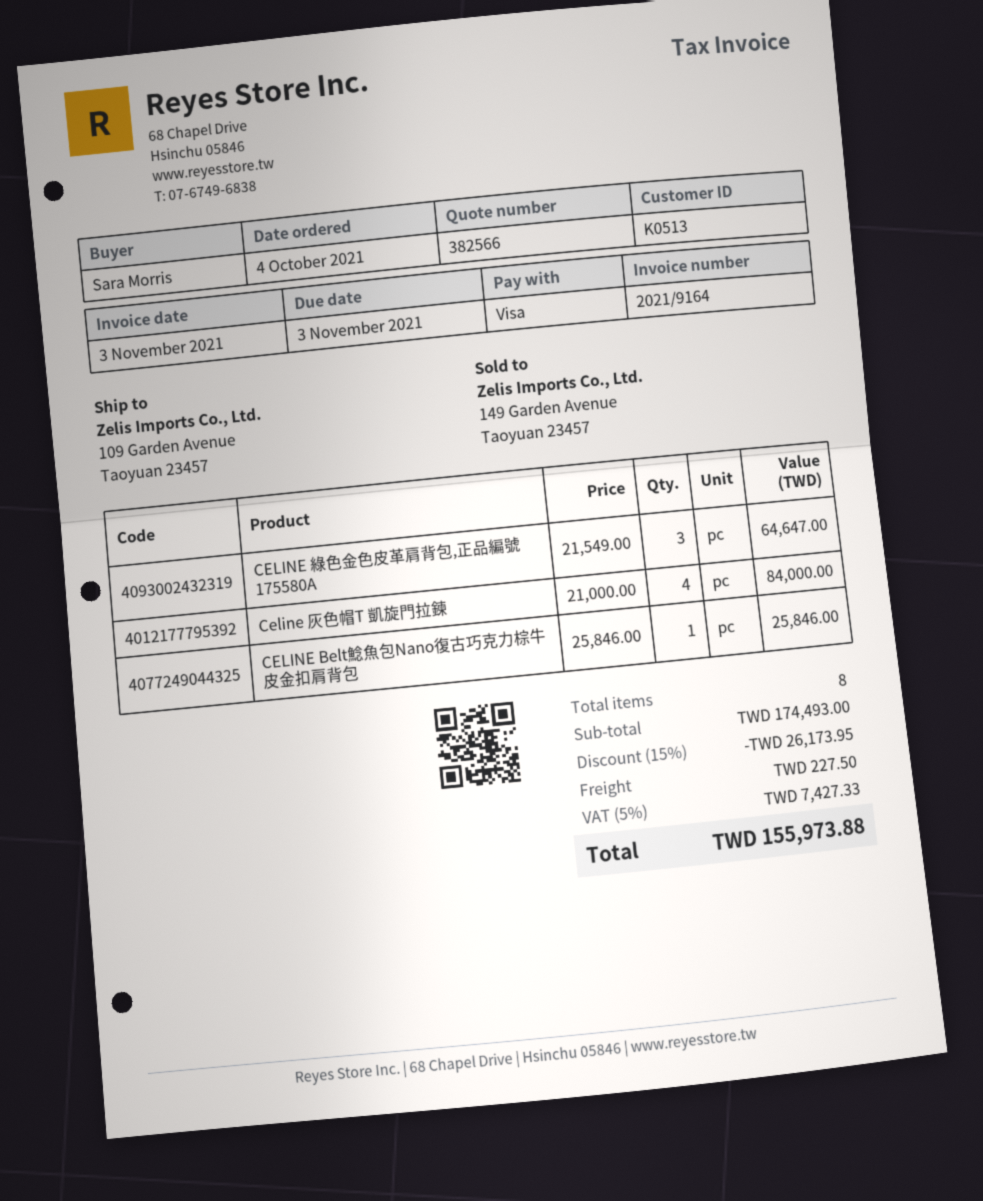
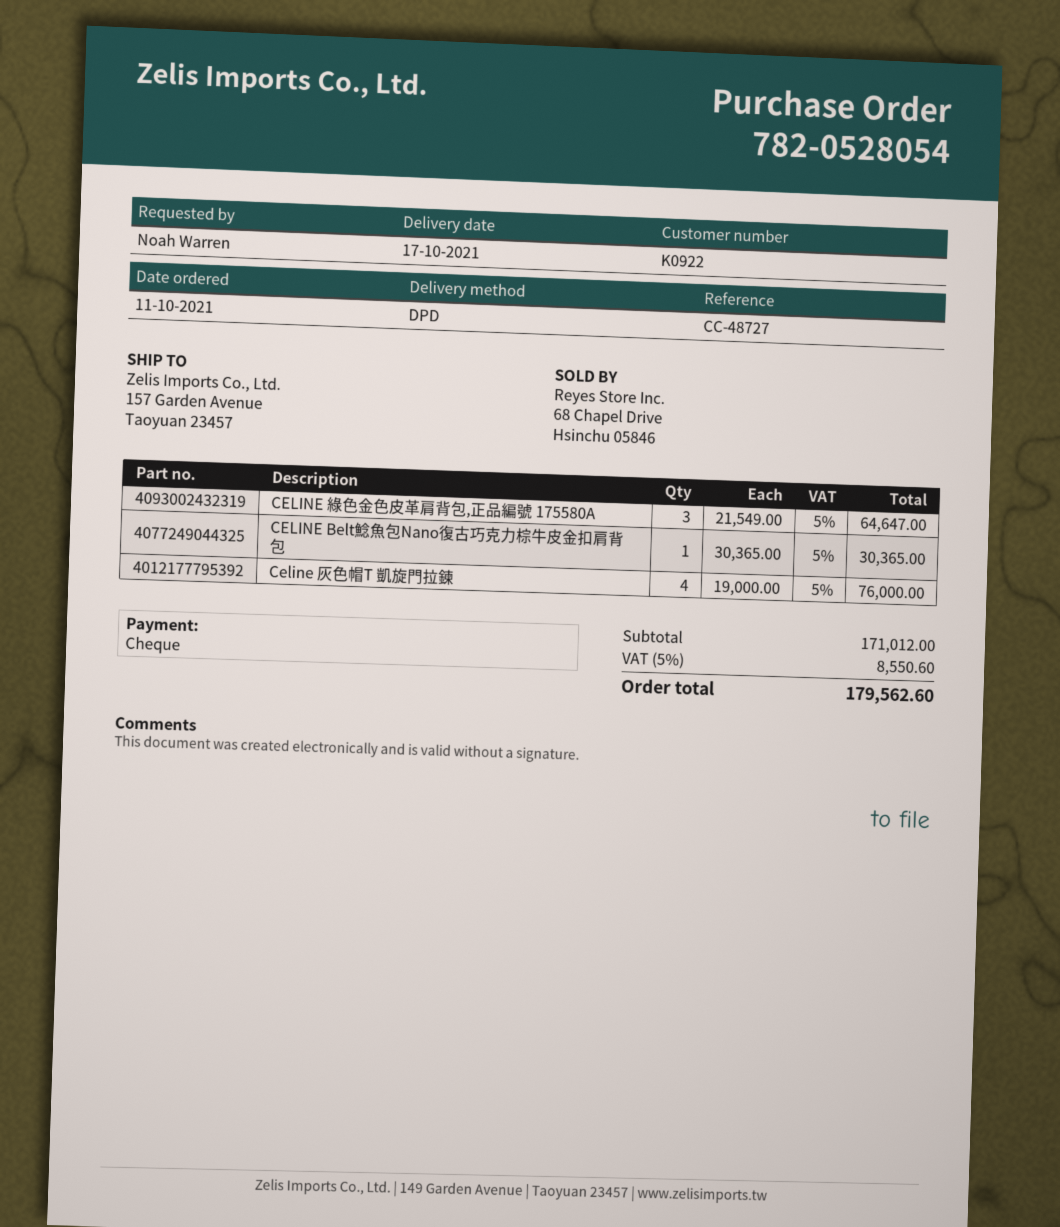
order date: 2021-10-04 -> 2021-10-11
customer number: K0513 -> K0922
ordered by: Sara Morris -> Noah Warren
payment method: Visa -> cheque
ship to: 109 Garden Avenue, Taoyuan 23457 -> 157 Garden Avenue, Taoyuan 23457
Celine 灰色帽T 凱旋門拉鍊: 4 x 21000.00 = 84000.00 -> 4 x 19000.00 = 76000.00
CELINE Belt鯰魚包Nano復古巧克力棕牛皮金扣肩背包: 1 x 25846.00 = 25846.00 -> 1 x 30365.00 = 30365.00
subtotal: 174493.00 -> 171012.00
discount: 15% = 26173.95 -> none
shipping: 227.50 -> none
tax: 5% = 7427.33 -> 5% = 8550.60
total: 155973.88 -> 179562.60

